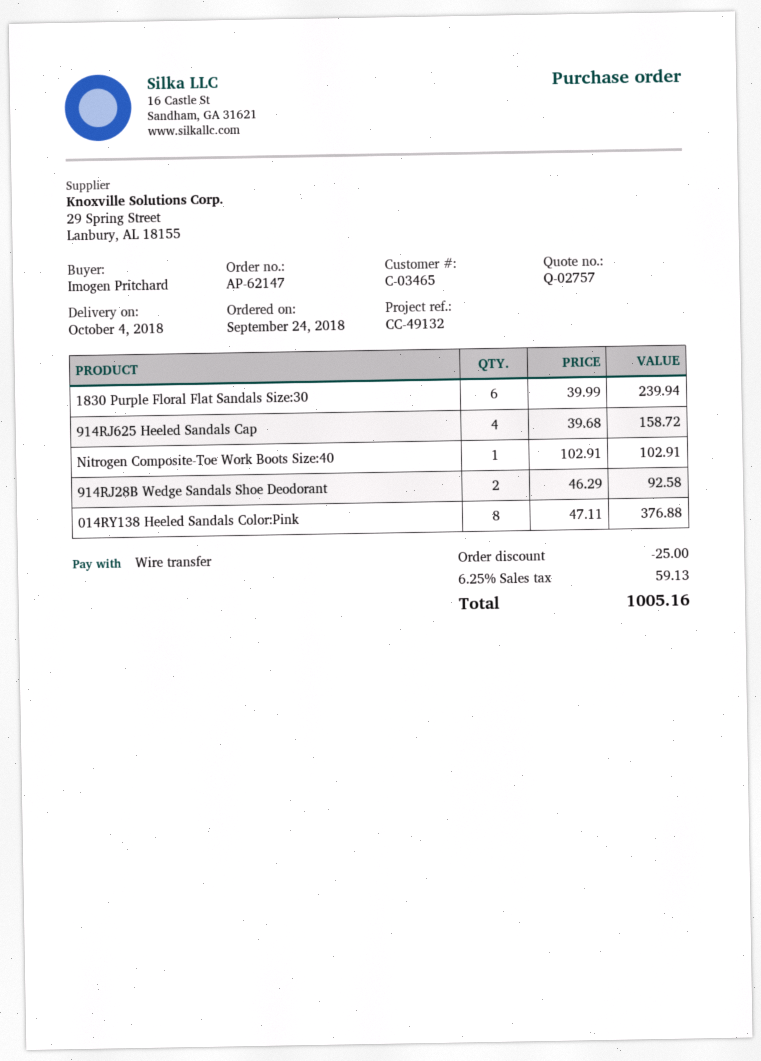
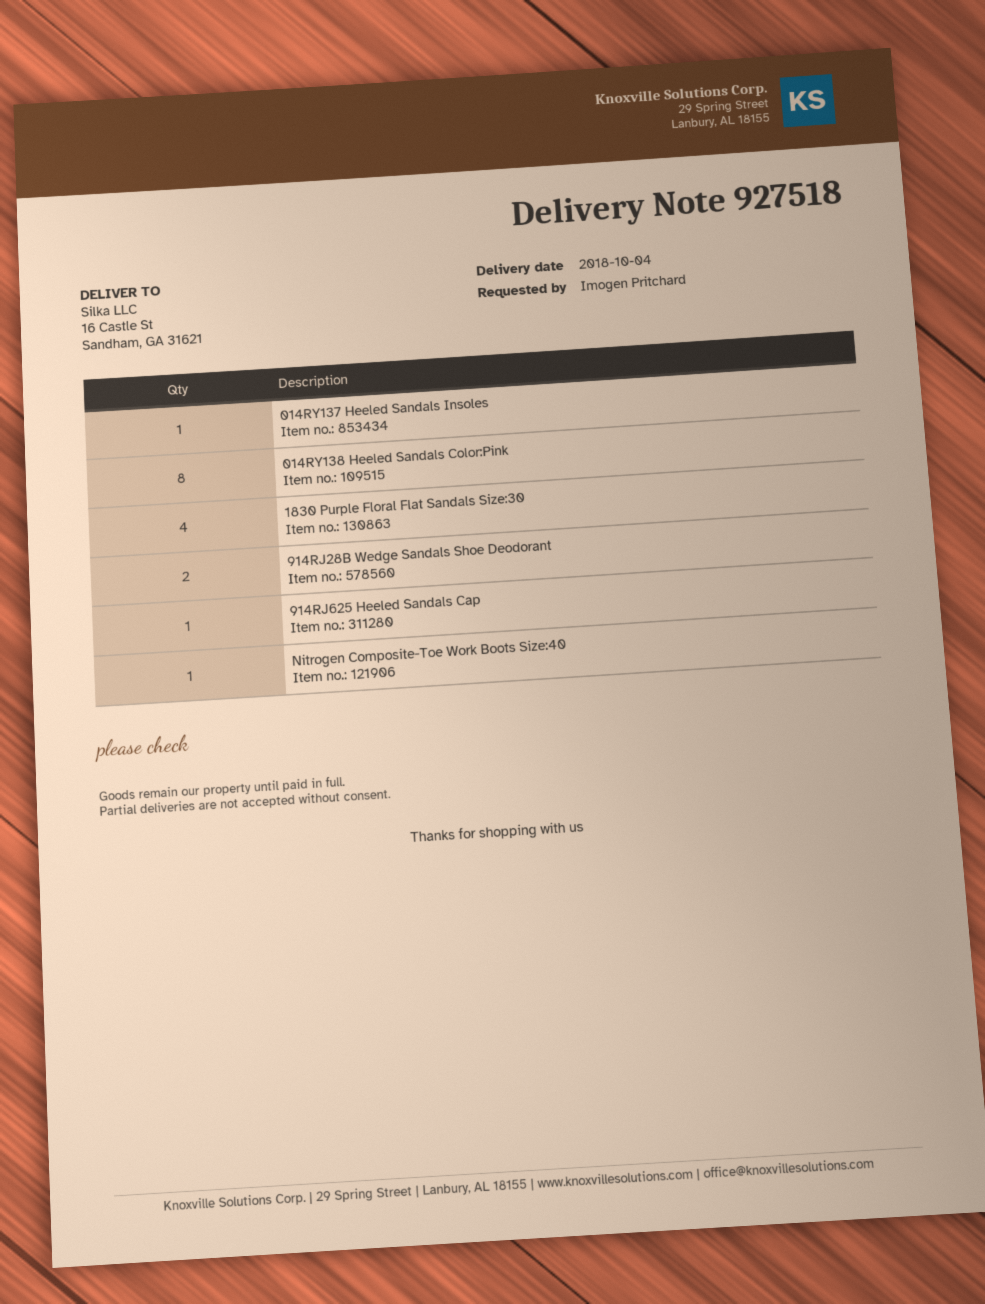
1830 Purple Floral Flat Sandals Size:30: 6 -> 4
914RJ625 Heeled Sandals Cap: 4 -> 1
014RY137 Heeled Sandals Insoles: none -> 1

